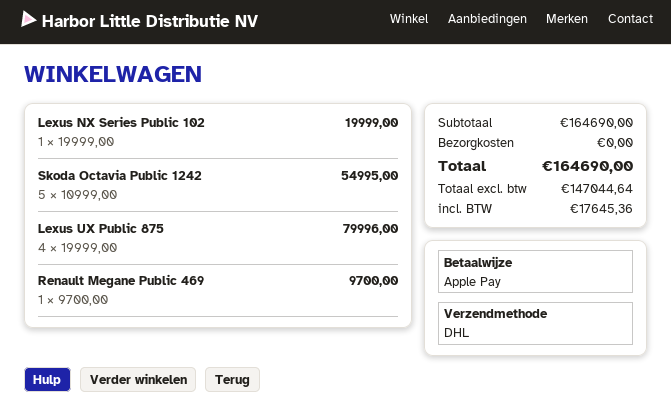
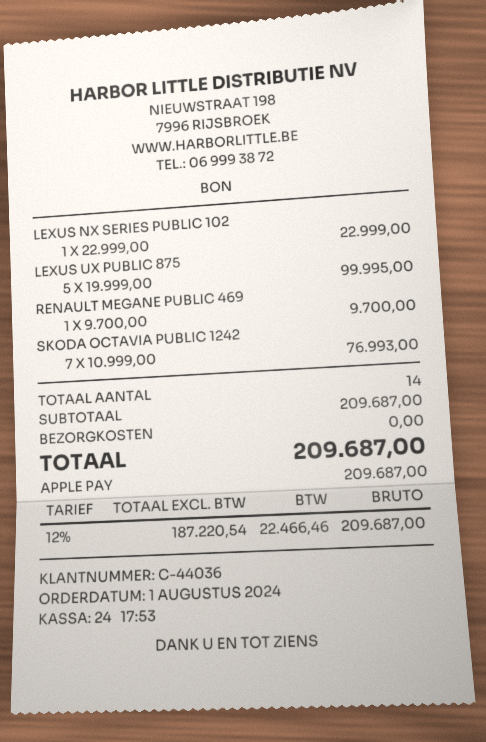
Lexus NX Series Public 102: 1 x 19999.00 = 19999.00 -> 1 x 22999.00 = 22999.00
Skoda Octavia Public 1242: 5 x 10999.00 = 54995.00 -> 7 x 10999.00 = 76993.00
Lexus UX Public 875: 4 x 19999.00 = 79996.00 -> 5 x 19999.00 = 99995.00
subtotal: 164690.00 -> 209687.00
net: 147044.64 -> 187220.54
tax: 17645.36 -> 22466.46
total: 164690.00 -> 209687.00

